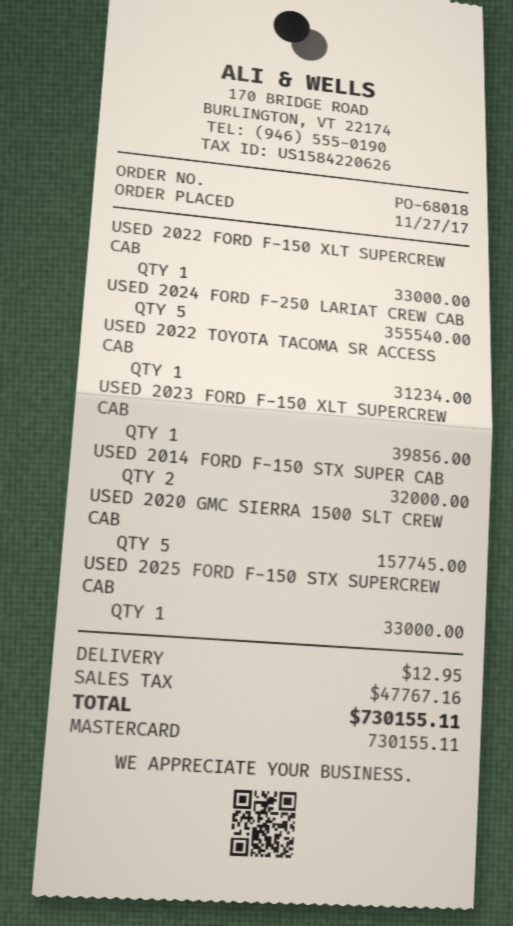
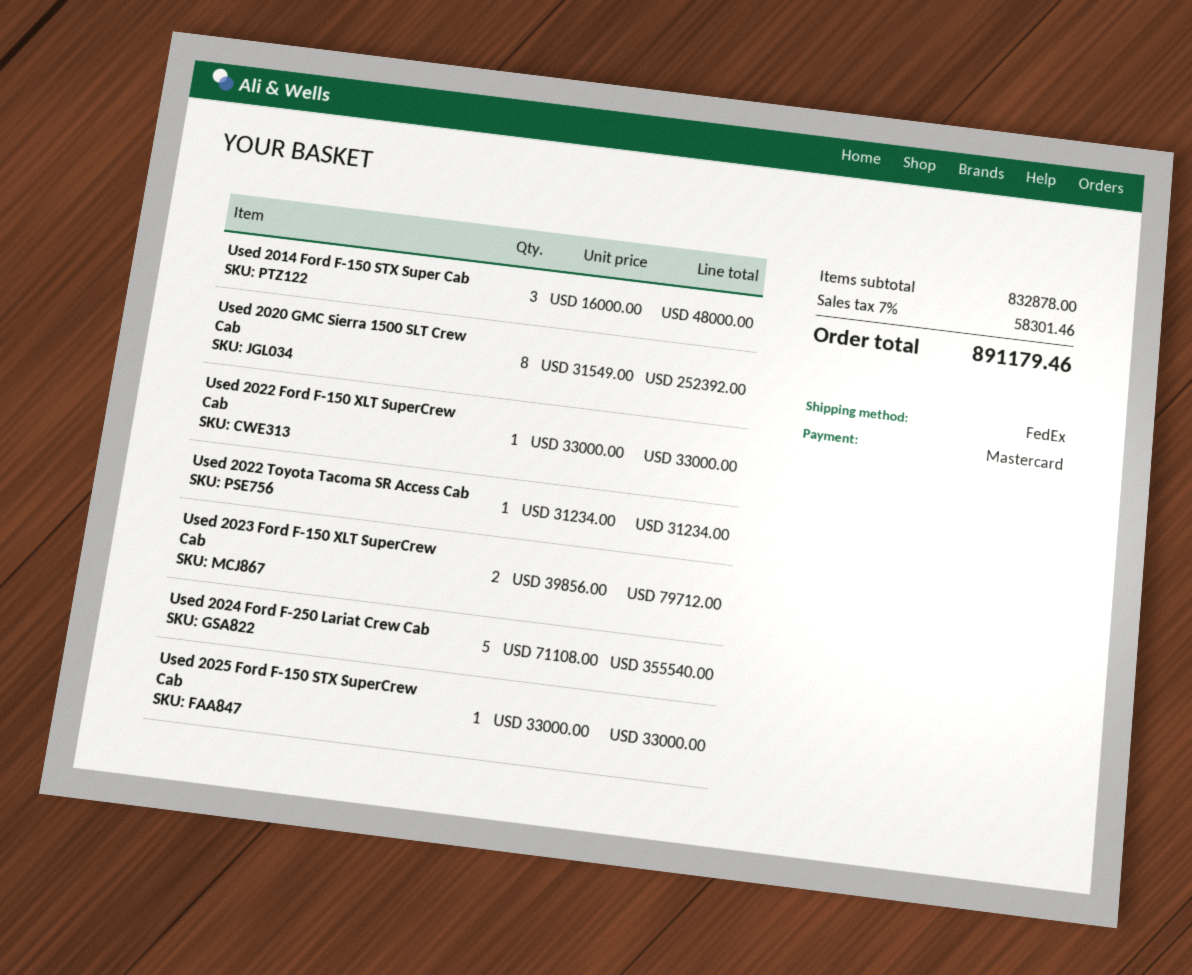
USED 2023 FORD F-150 XLT SUPERCREW CAB: 1 for 39856.00 -> 2 for 79712.00
USED 2014 FORD F-150 STX SUPER CAB: 2 for 32000.00 -> 3 for 48000.00
USED 2020 GMC SIERRA 1500 SLT CREW CAB: 5 for 157745.00 -> 8 for 252392.00
shipping: 12.95 -> none
tax: 47767.16 -> 58301.46
total: 730155.11 -> 891179.46

